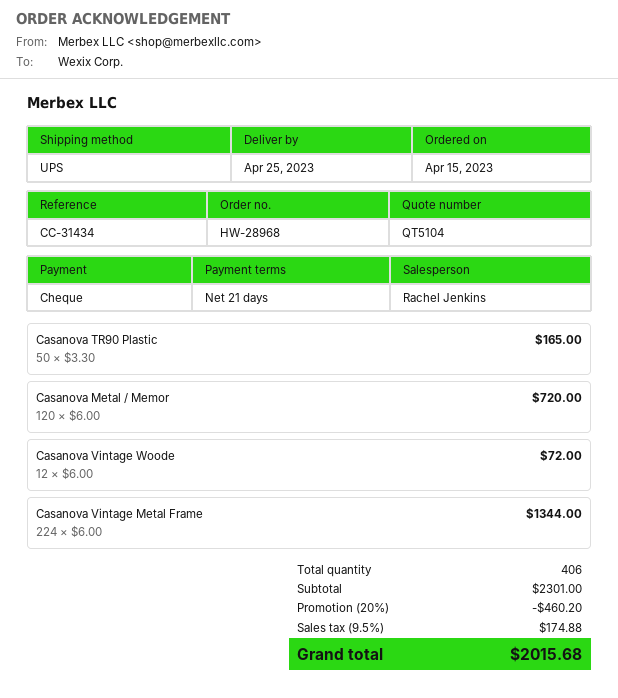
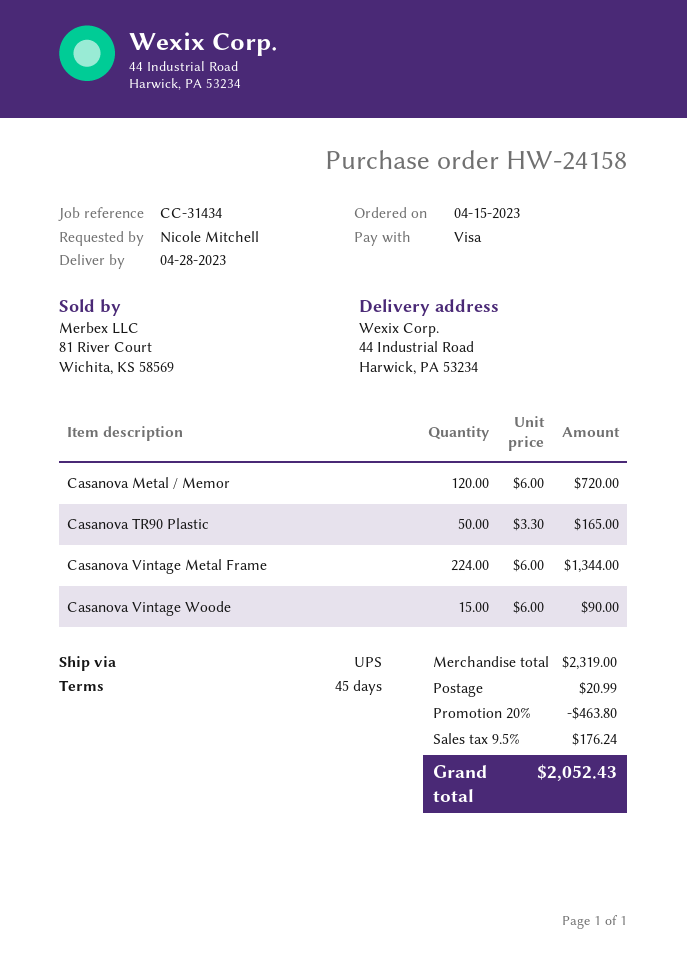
order number: HW-28968 -> HW-24158
delivery date: 2023-04-25 -> 2023-04-28
payment terms: 21 days -> 45 days
payment method: cheque -> Visa
Casanova Vintage Woode: 12 x 6.00 = 72.00 -> 15 x 6.00 = 90.00
subtotal: 2301.00 -> 2319.00
discount: 20% = 460.20 -> 20% = 463.80
shipping: none -> 20.99
tax: 9.5% = 174.88 -> 9.5% = 176.24
total: 2015.68 -> 2052.43

